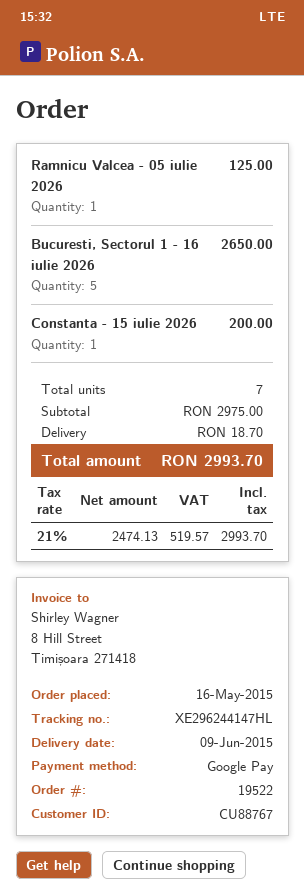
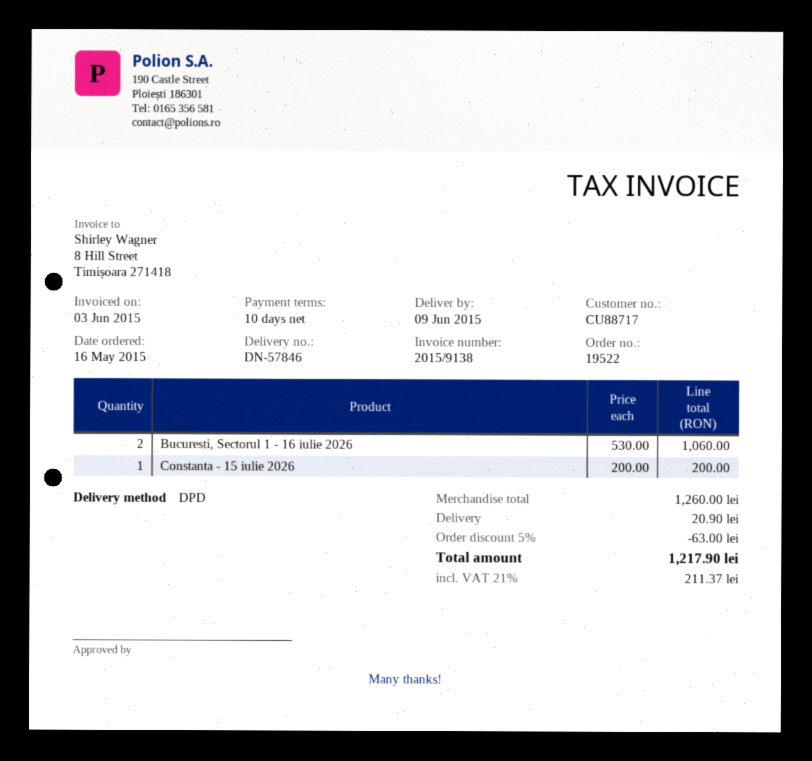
customer number: CU88767 -> CU88717
Ramnicu Valcea - 05 iulie 2026: 1 for 125.00 -> none
Bucuresti, Sectorul 1 - 16 iulie 2026: 5 for 2650.00 -> 2 for 1060.00
subtotal: 2975.00 -> 1260.00
discount: none -> 5% = 63.00
shipping: 18.70 -> 20.90
tax: 21% = 519.57 -> 21% = 211.37
total: 2993.70 -> 1217.90

